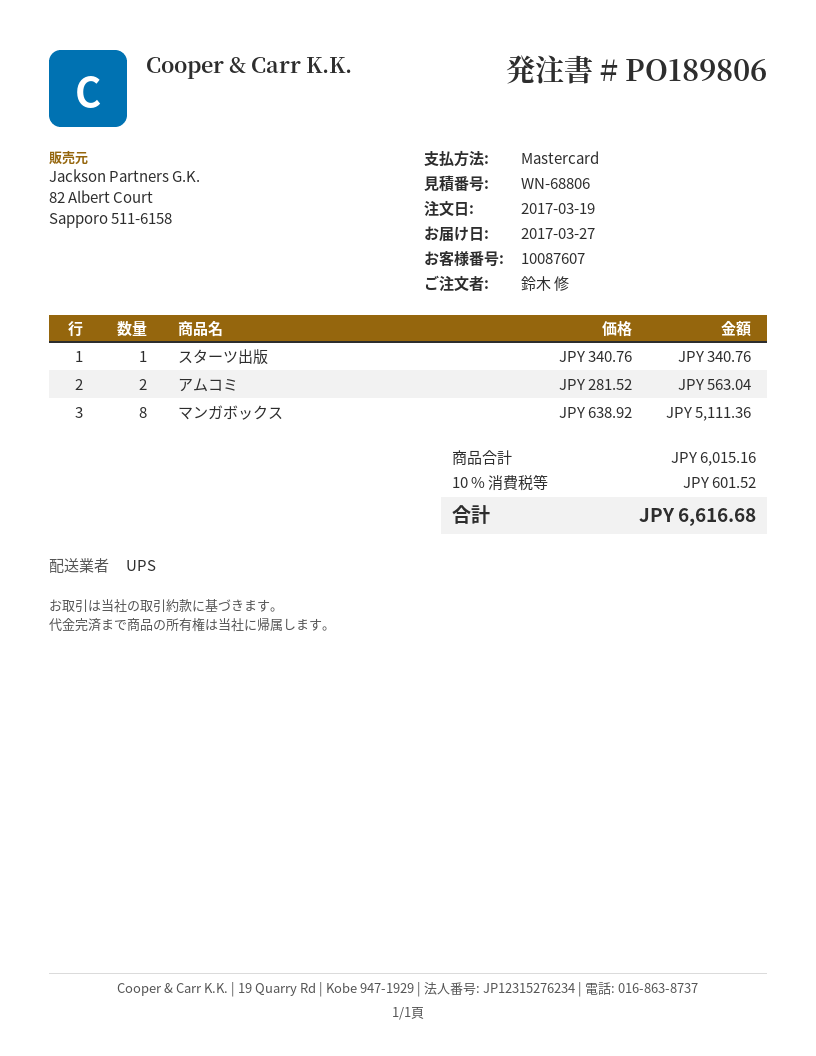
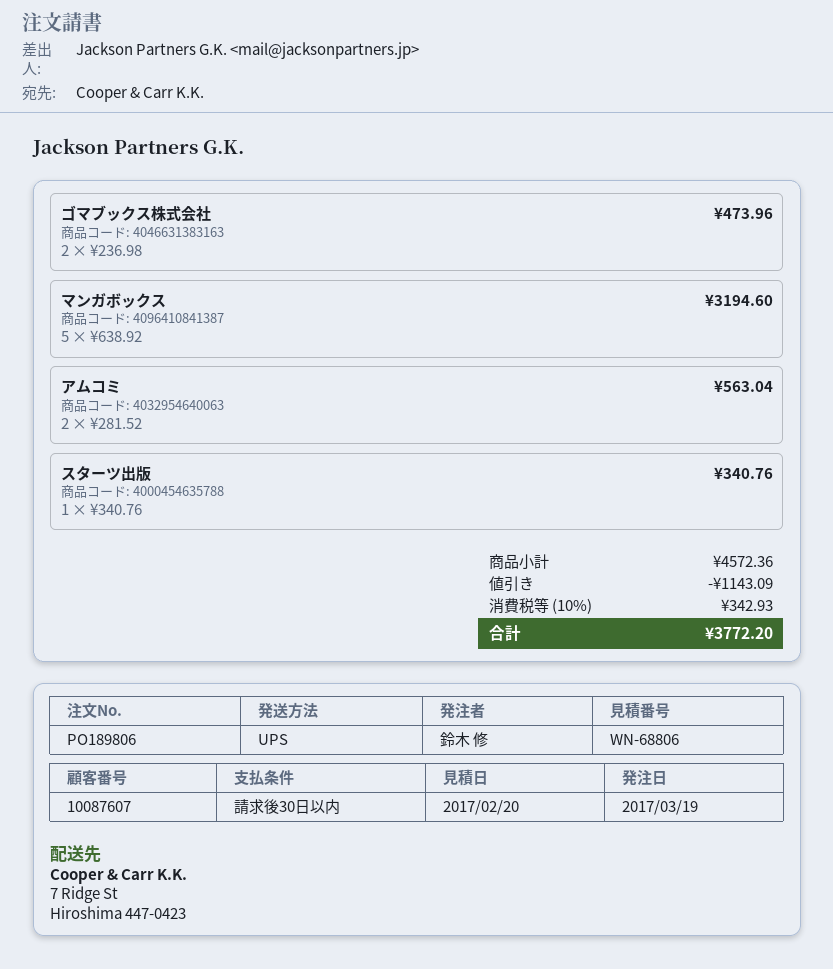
マンガボックス: 8 x 638.92 = 5111.36 -> 5 x 638.92 = 3194.60
ゴマブックス株式会社: none -> 2 x 236.98 = 473.96
subtotal: 6015.16 -> 4572.36
discount: none -> 1143.09
tax: 10% = 601.52 -> 10% = 342.93
total: 6616.68 -> 3772.20

